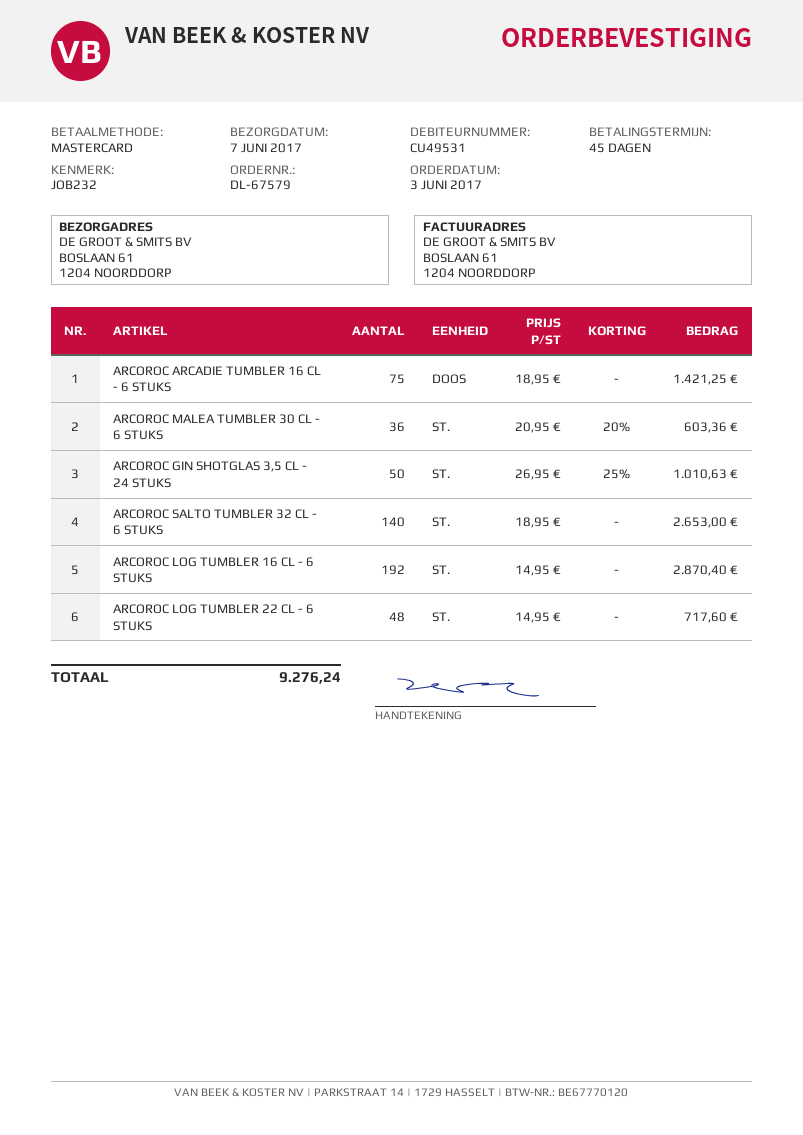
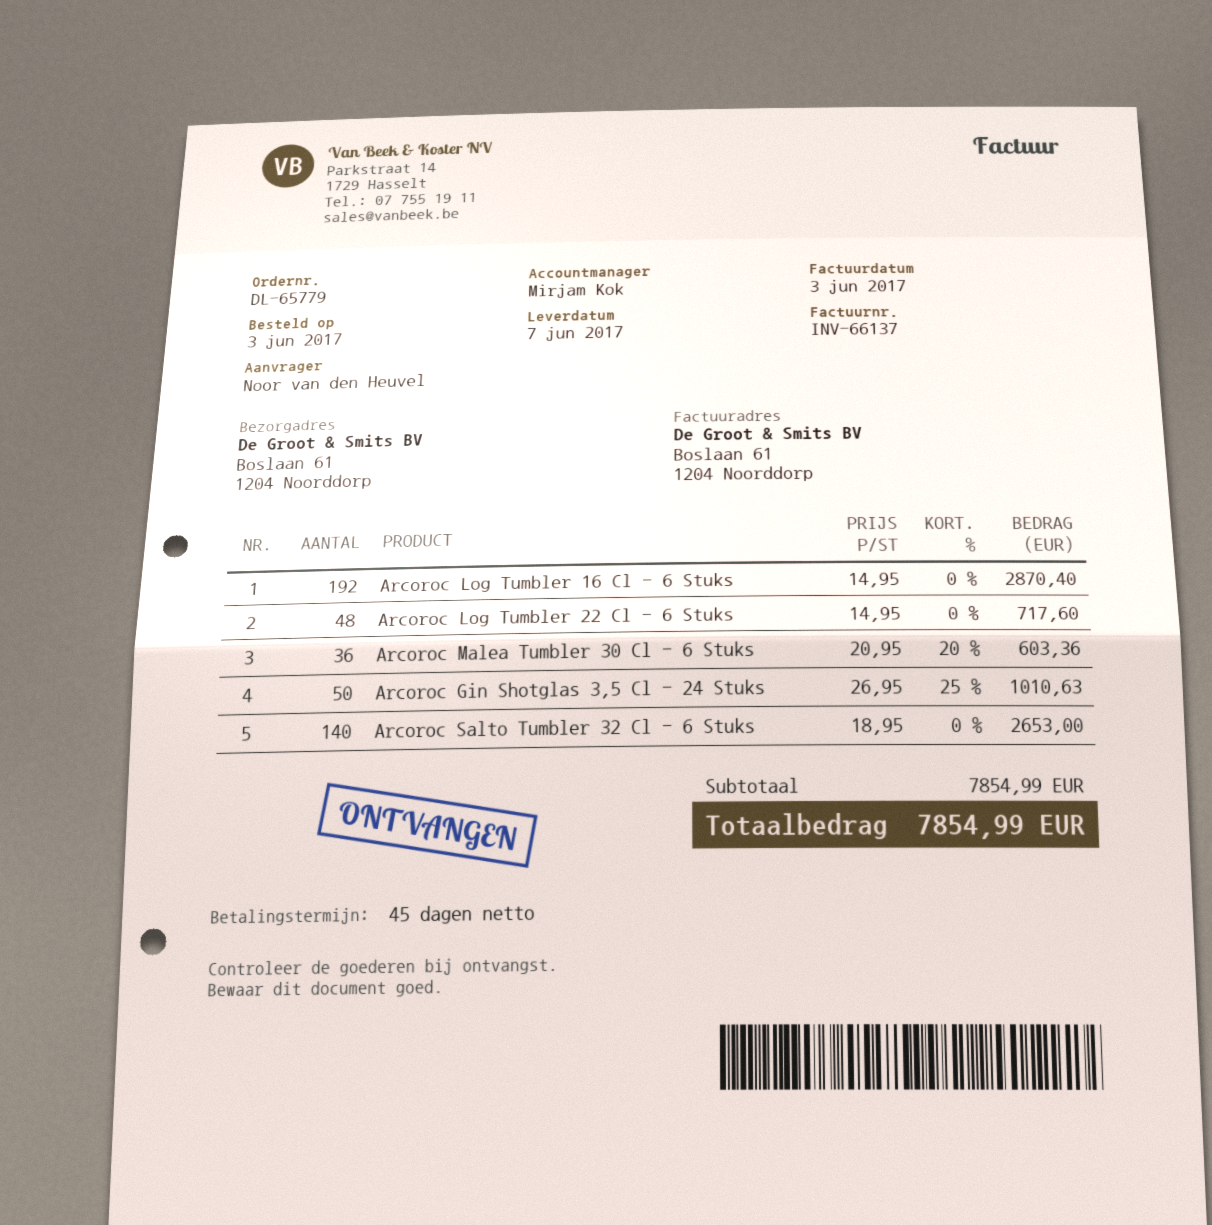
order number: DL-67579 -> DL-65779
ARCOROC ARCADIE TUMBLER 16 CL - 6 STUKS: 75 x 18.95 = 1421.25 -> none
total: 9276.24 -> 7854.99

